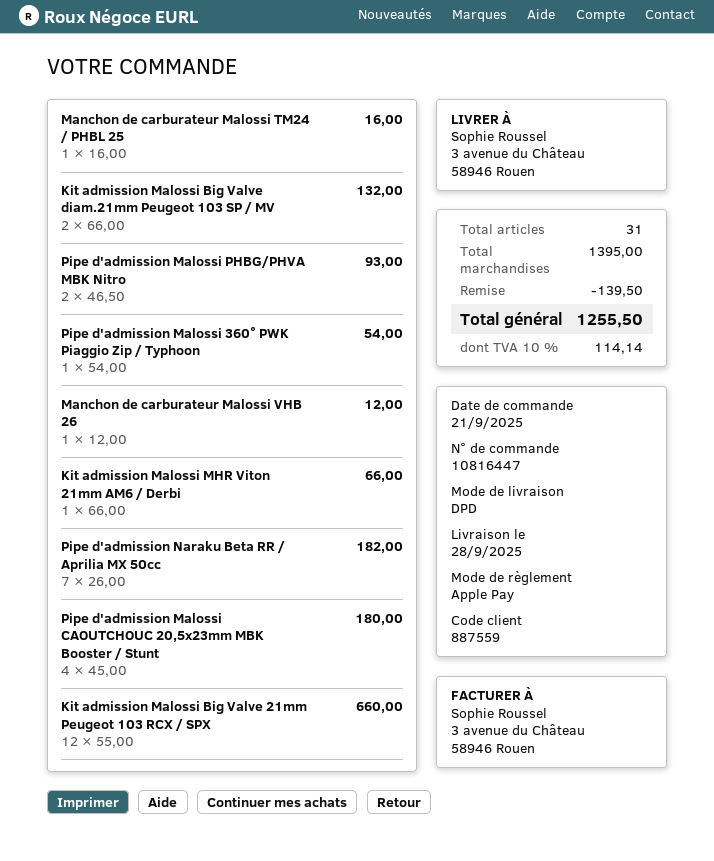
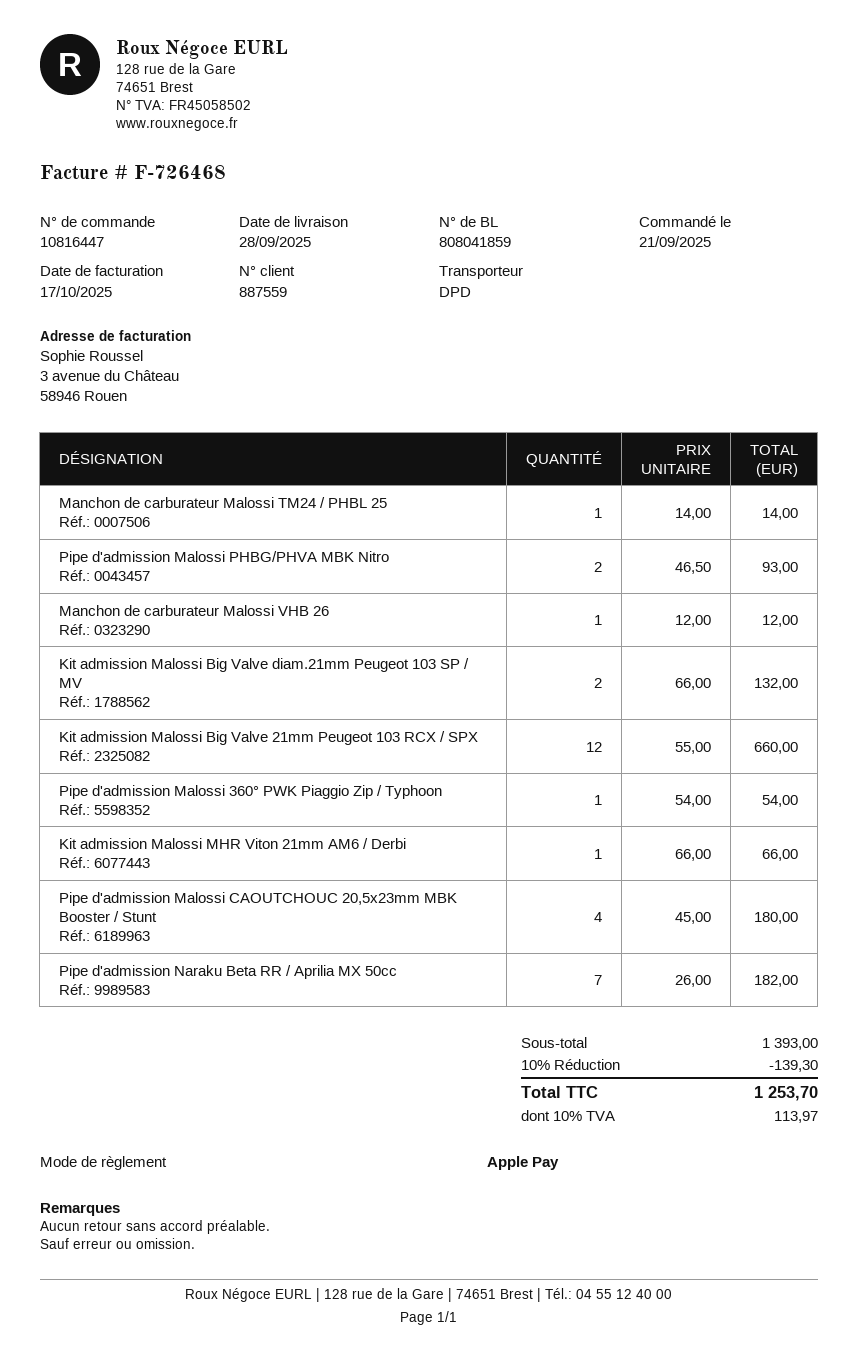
Manchon de carburateur Malossi TM24 / PHBL 25: 1 x 16.00 = 16.00 -> 1 x 14.00 = 14.00
subtotal: 1395.00 -> 1393.00
discount: 139.50 -> 139.30
tax: 10% = 114.14 -> 10% = 113.97
total: 1255.50 -> 1253.70

